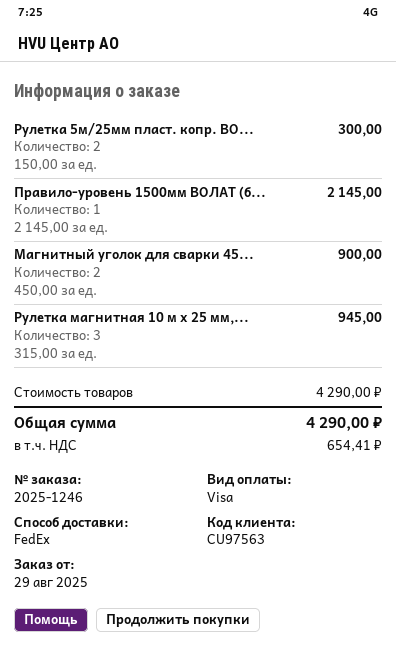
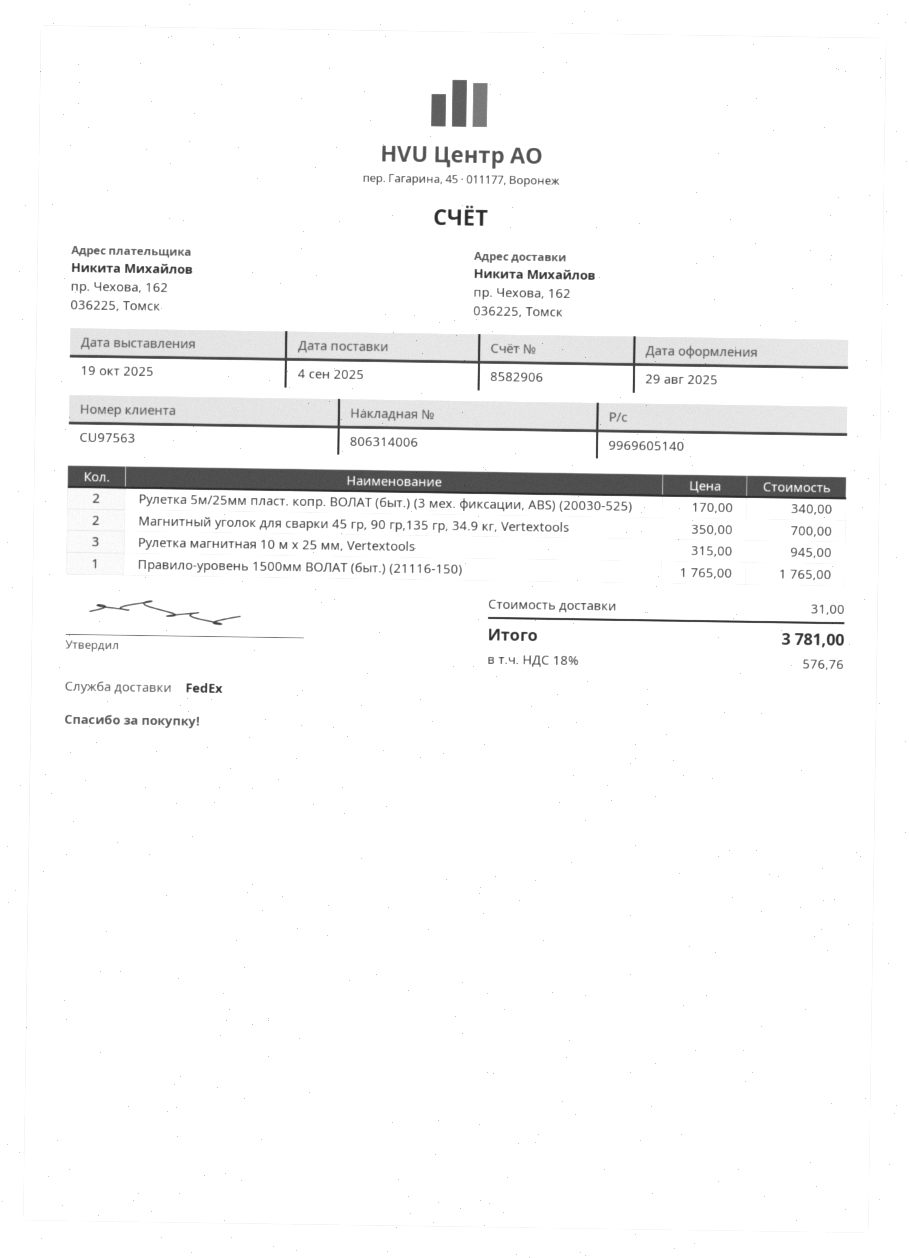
Рулетка 5м/25мм пласт. копр. ВО...: 2 x 150.00 = 300.00 -> 2 x 170.00 = 340.00
Правило-уровень 1500мм ВОЛАТ (б...: 1 x 2145.00 = 2145.00 -> 1 x 1765.00 = 1765.00
Магнитный уголок для сварки 45...: 2 x 450.00 = 900.00 -> 2 x 350.00 = 700.00
shipping: none -> 31.00
tax: 654.41 -> 576.76
total: 4290.00 -> 3781.00

